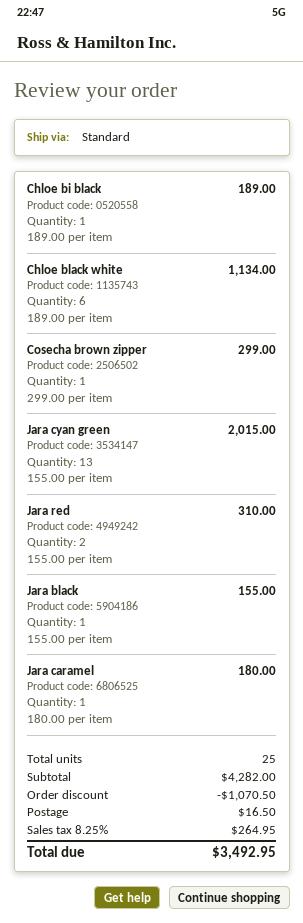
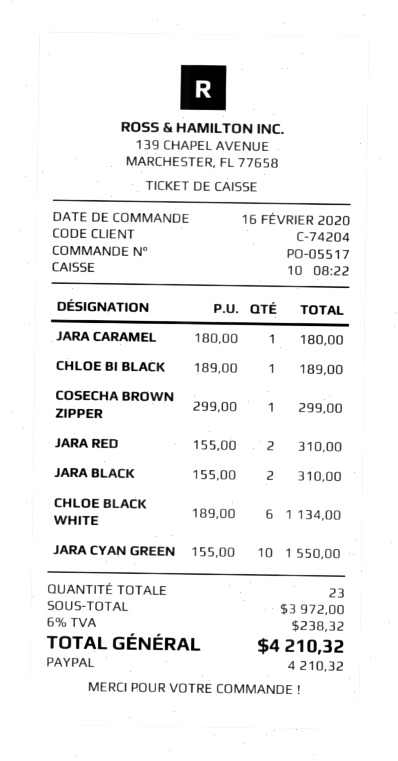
Jara cyan green: 13 x 155.00 = 2015.00 -> 10 x 155.00 = 1550.00
Jara black: 1 x 155.00 = 155.00 -> 2 x 155.00 = 310.00
total quantity: 25 -> 23
subtotal: 4282.00 -> 3972.00
discount: 1070.50 -> none
shipping: 16.50 -> none
tax: 8.25% = 264.95 -> 6% = 238.32
total: 3492.95 -> 4210.32

